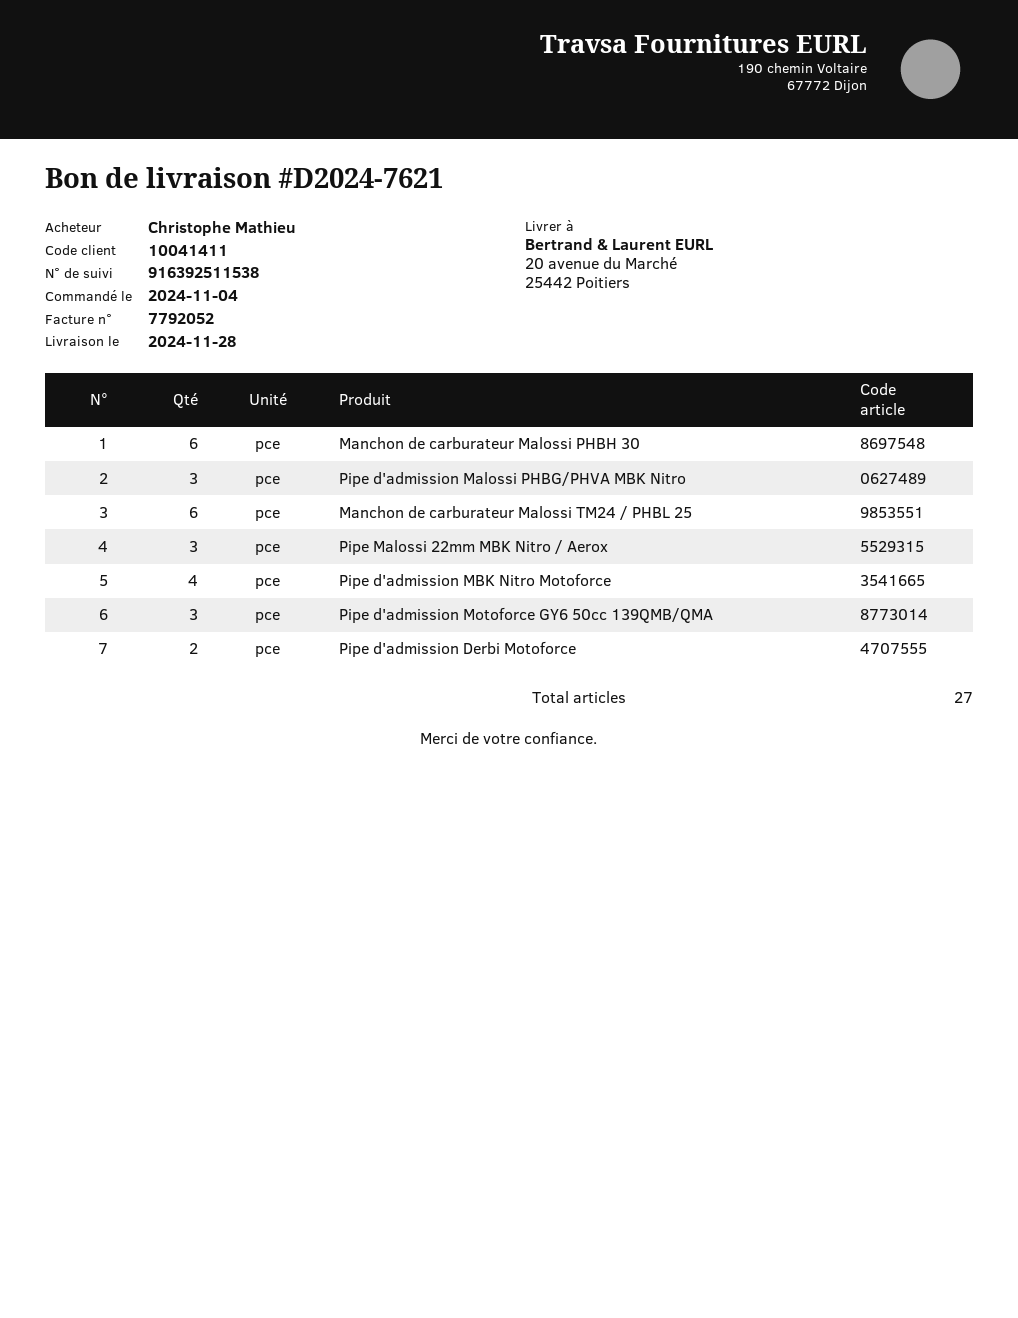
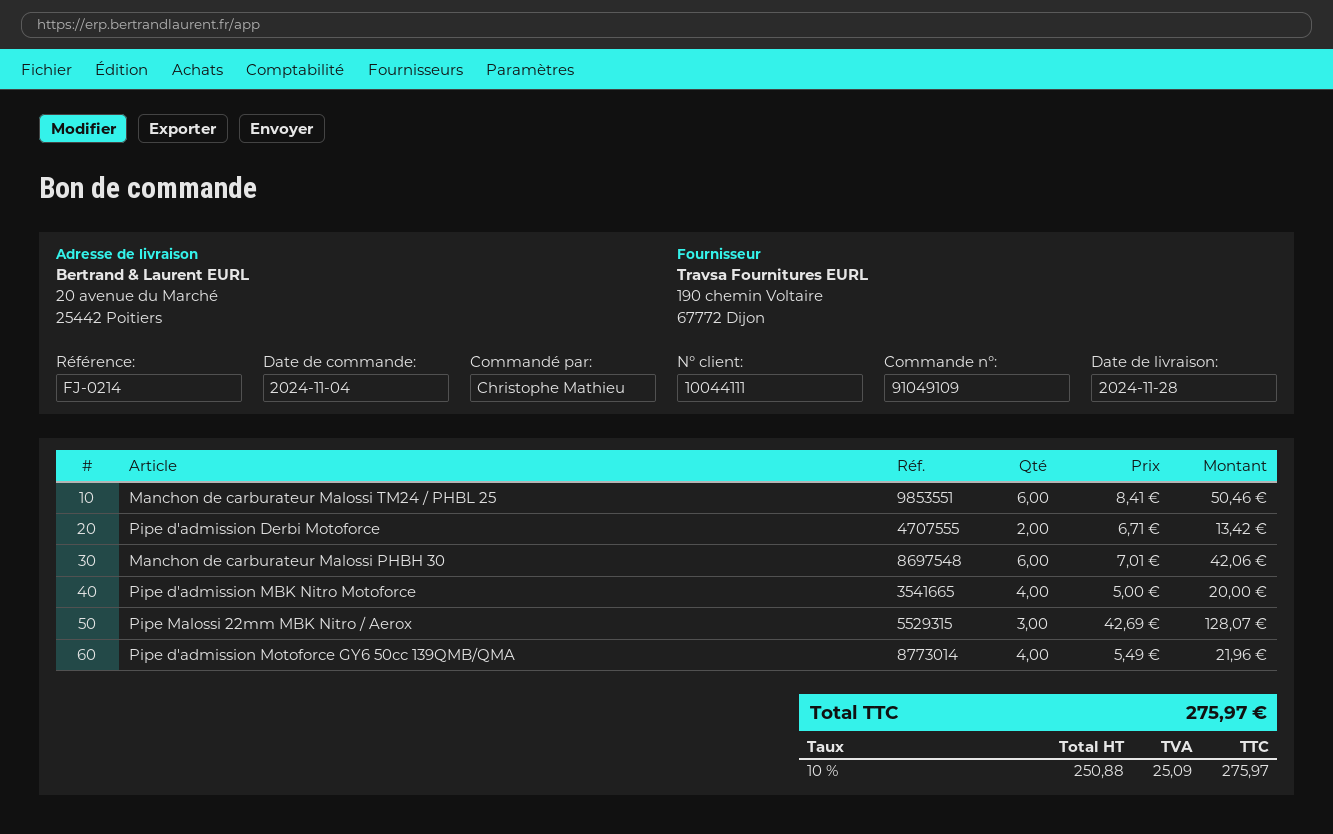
customer number: 10041411 -> 10044111
Pipe d'admission Malossi PHBG/PHVA MBK Nitro: 3 -> none
Pipe d'admission Motoforce GY6 50cc 139QMB/QMA: 3 -> 4

